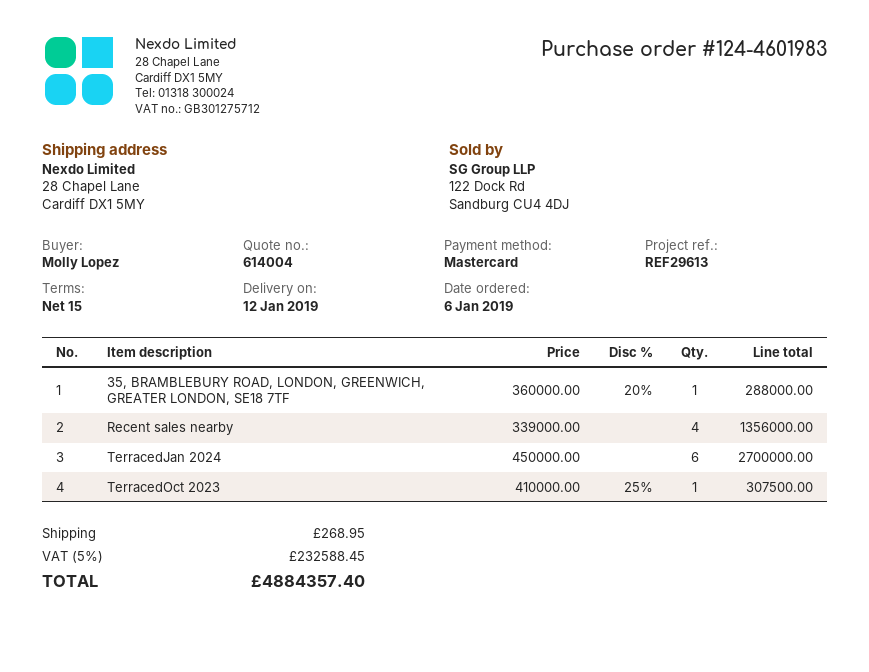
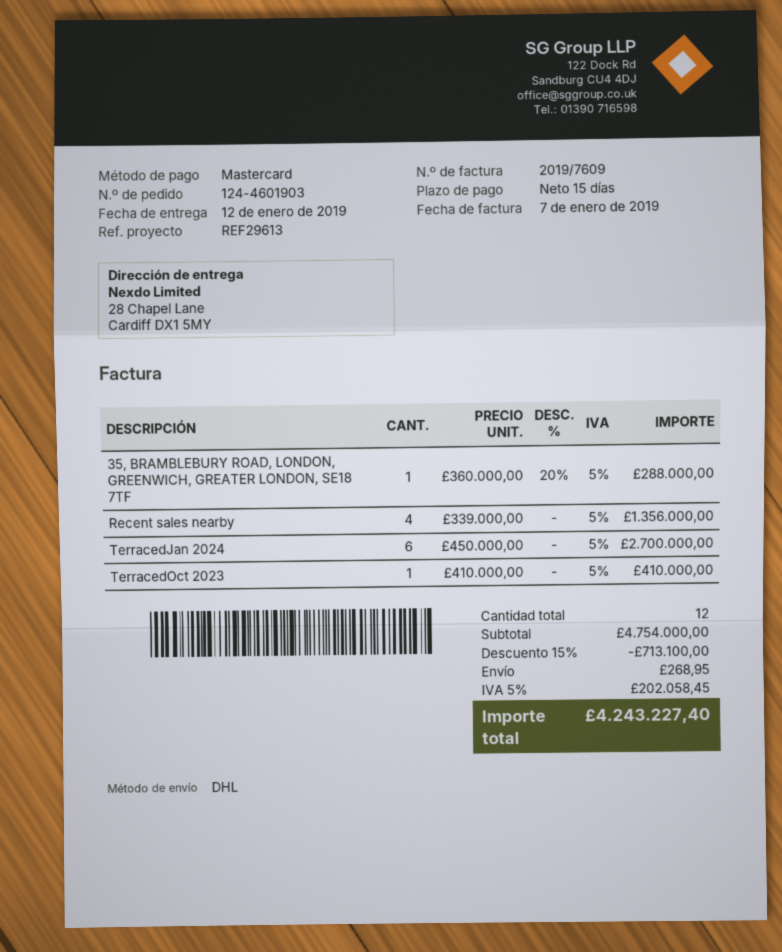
order number: 124-4601983 -> 124-4601903
TerracedOct 2023: 1 x 410000.00 - 25% = 307500.00 -> 1 x 410000.00 = 410000.00
discount: none -> 15% = 713100.00
tax: 5% = 232588.45 -> 5% = 202058.45
total: 4884357.40 -> 4243227.40

